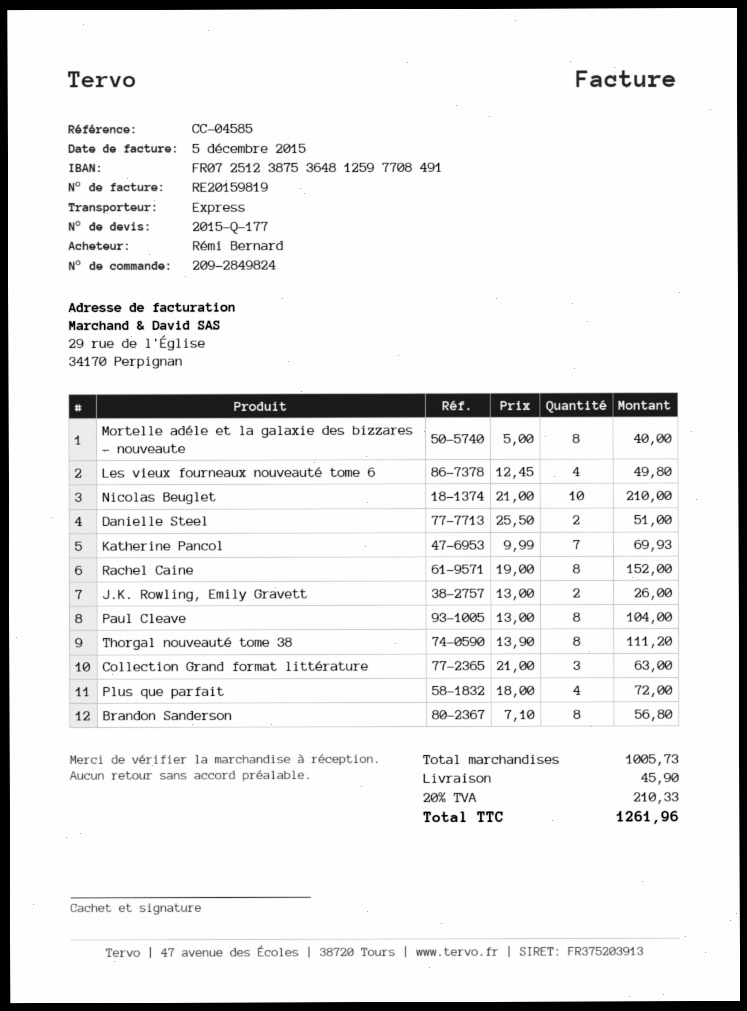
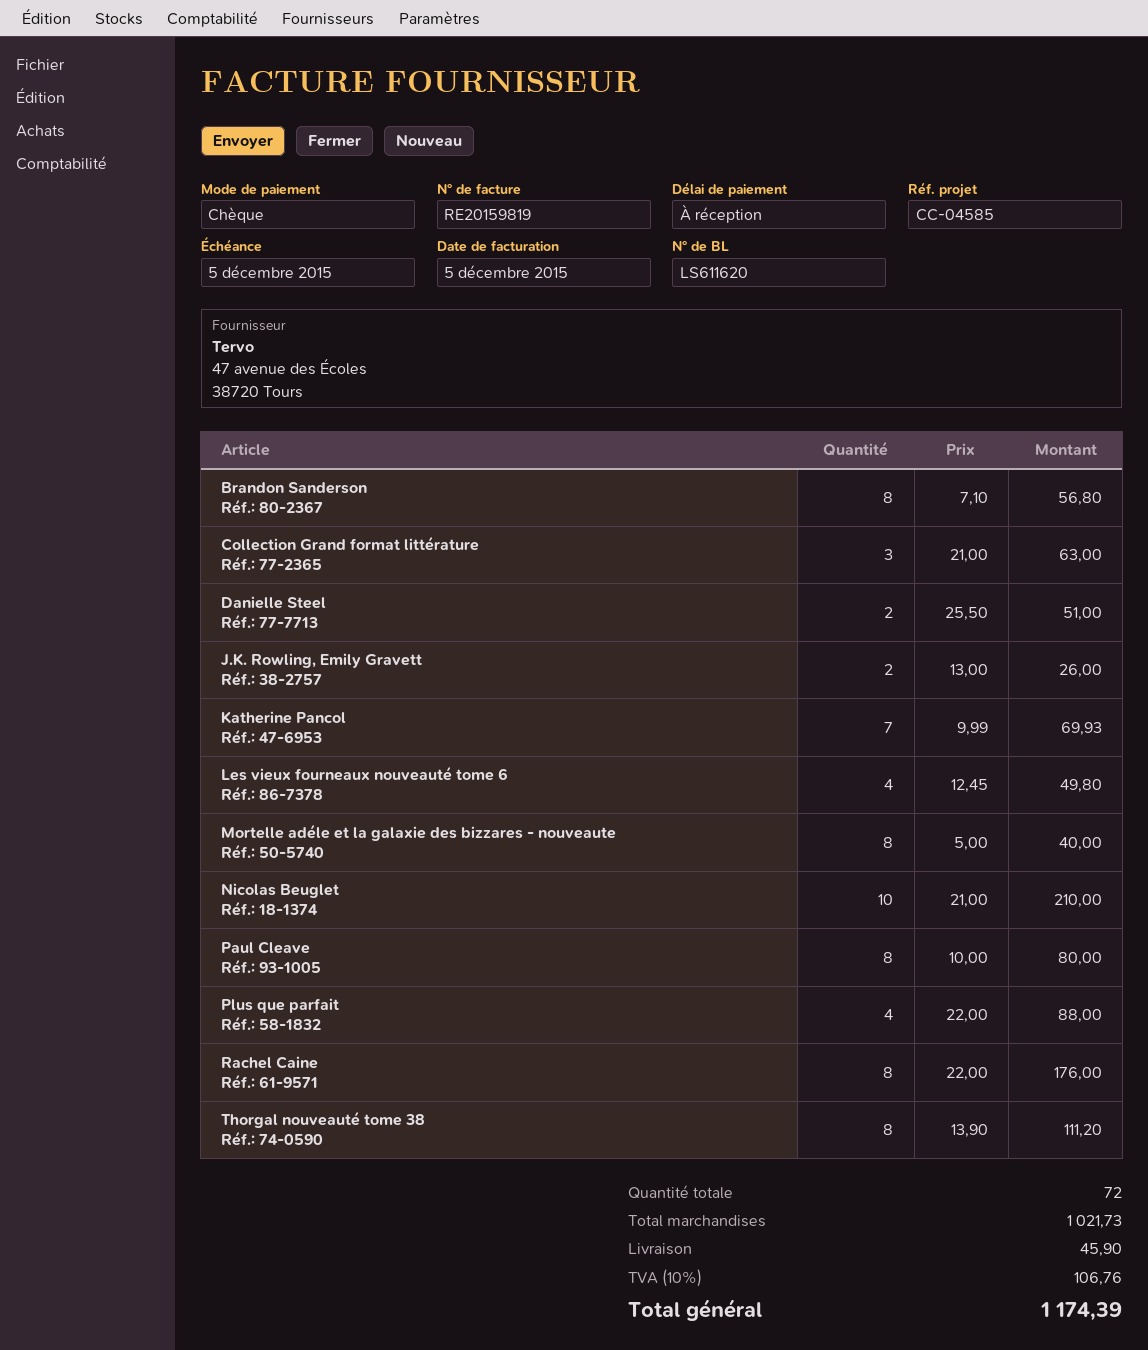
Rachel Caine: 8 x 19.00 = 152.00 -> 8 x 22.00 = 176.00
Paul Cleave: 8 x 13.00 = 104.00 -> 8 x 10.00 = 80.00
Plus que parfait: 4 x 18.00 = 72.00 -> 4 x 22.00 = 88.00
subtotal: 1005.73 -> 1021.73
tax: 20% = 210.33 -> 10% = 106.76
total: 1261.96 -> 1174.39

